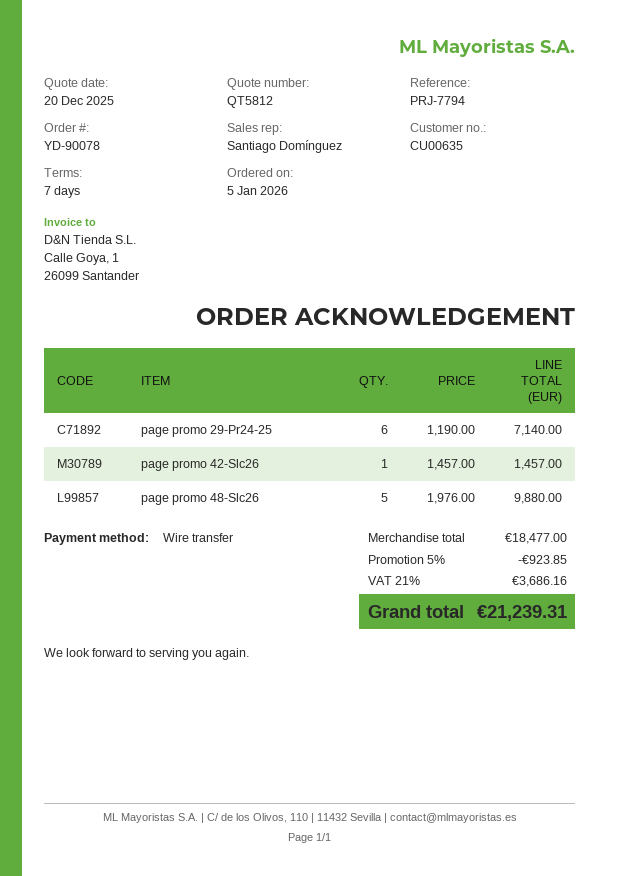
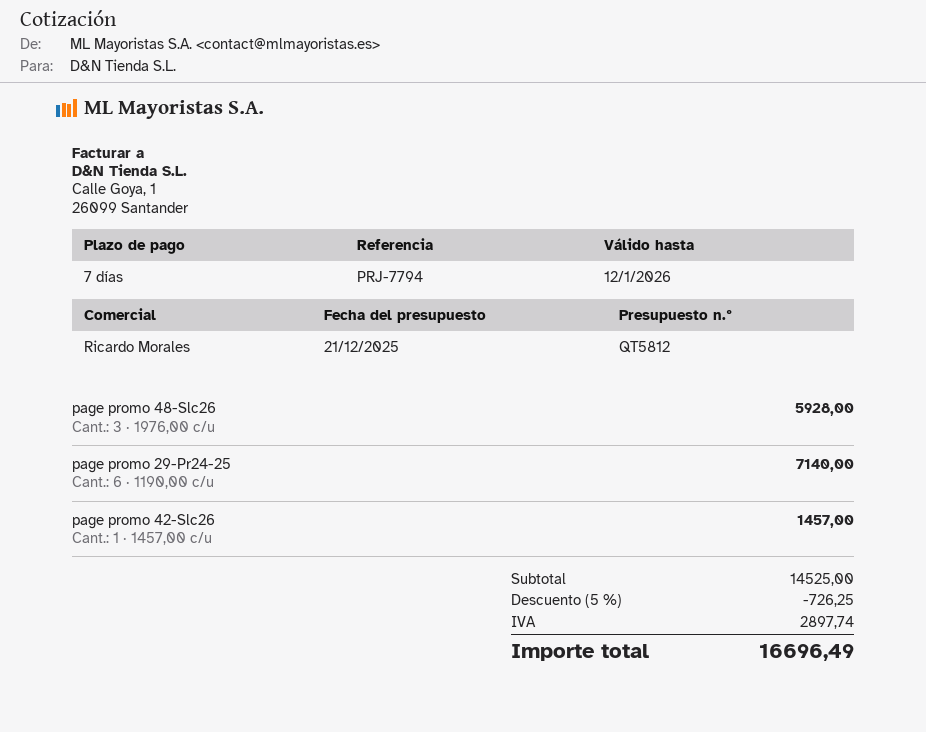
quote date: 2025-12-20 -> 2025-12-21
sales rep: Santiago Domínguez -> Ricardo Morales
page promo 48-Slc26: 5 x 1976.00 = 9880.00 -> 3 x 1976.00 = 5928.00
subtotal: 18477.00 -> 14525.00
discount: 5% = 923.85 -> 5% = 726.25
tax: 3686.16 -> 2897.74
total: 21239.31 -> 16696.49

